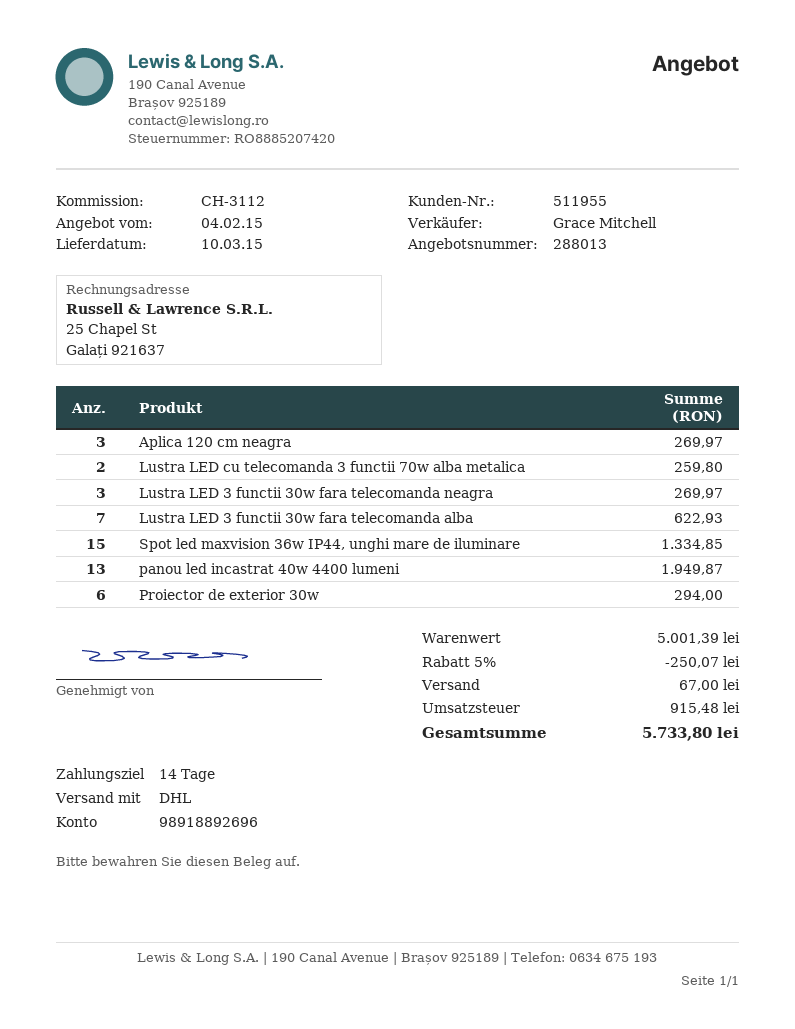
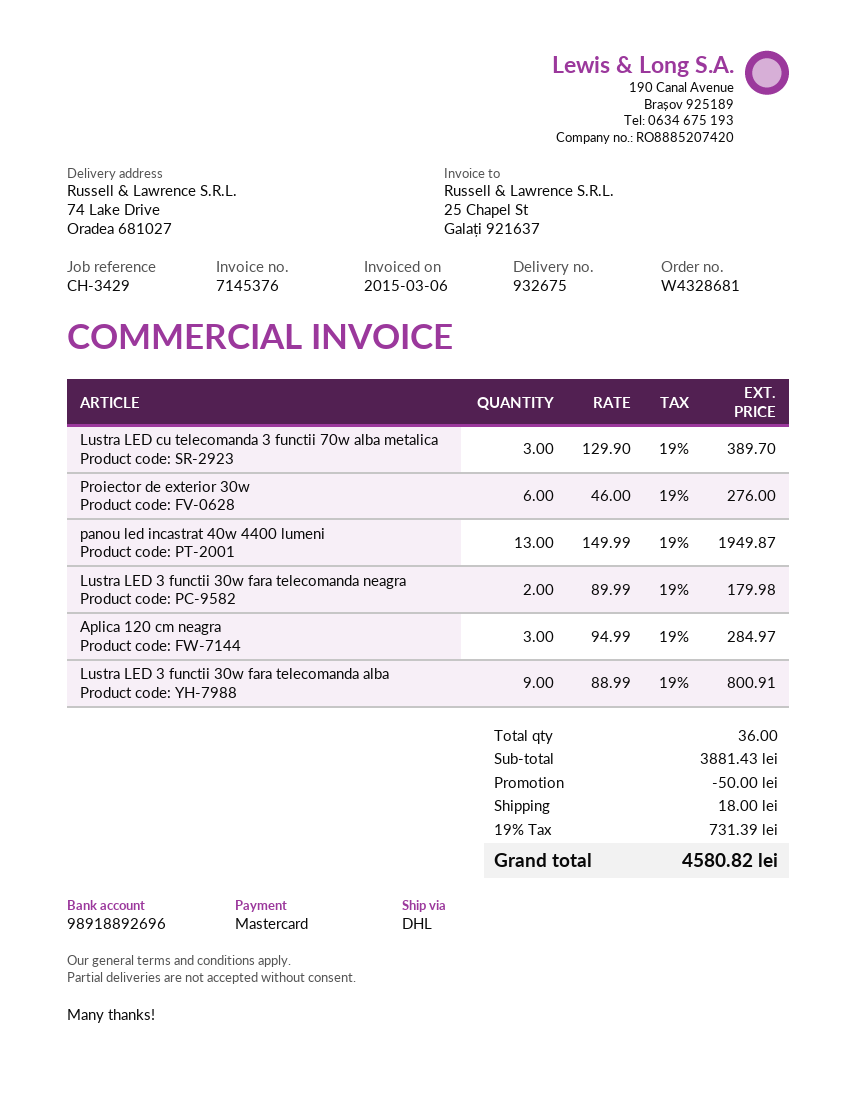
reference: CH-3112 -> CH-3429
Aplica 120 cm neagra: 3 for 269.97 -> 3 for 284.97
Lustra LED cu telecomanda 3 functii 70w alba metalica: 2 for 259.80 -> 3 for 389.70
Lustra LED 3 functii 30w fara telecomanda neagra: 3 for 269.97 -> 2 for 179.98
Lustra LED 3 functii 30w fara telecomanda alba: 7 for 622.93 -> 9 for 800.91
Spot led maxvision 36w IP44, unghi mare de iluminare: 15 for 1334.85 -> none
Proiector de exterior 30w: 6 for 294.00 -> 6 for 276.00
subtotal: 5001.39 -> 3881.43
discount: 250.07 -> 50.00
shipping: 67.00 -> 18.00
tax: 915.48 -> 731.39
total: 5733.80 -> 4580.82

